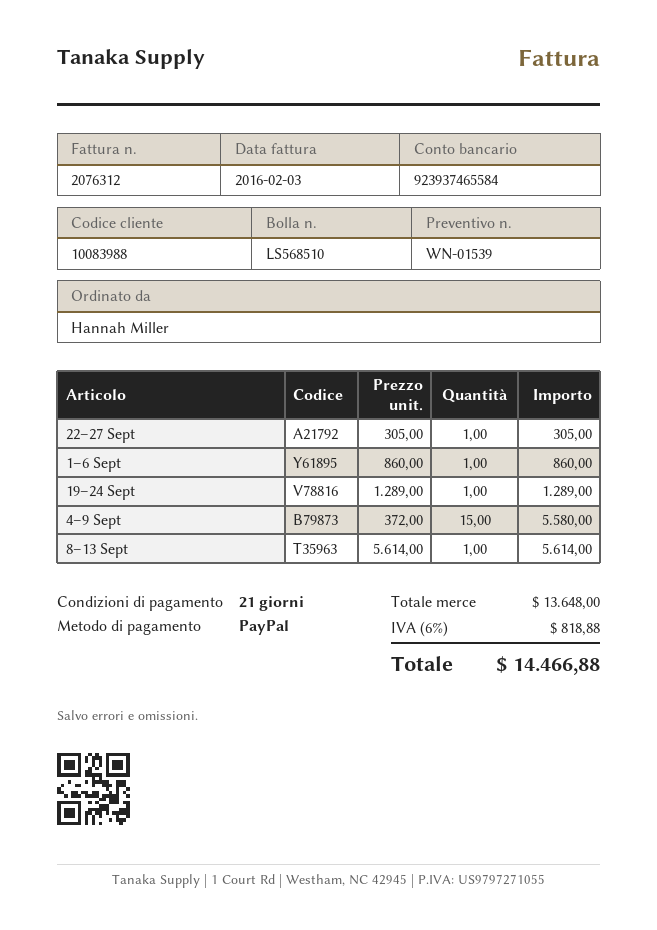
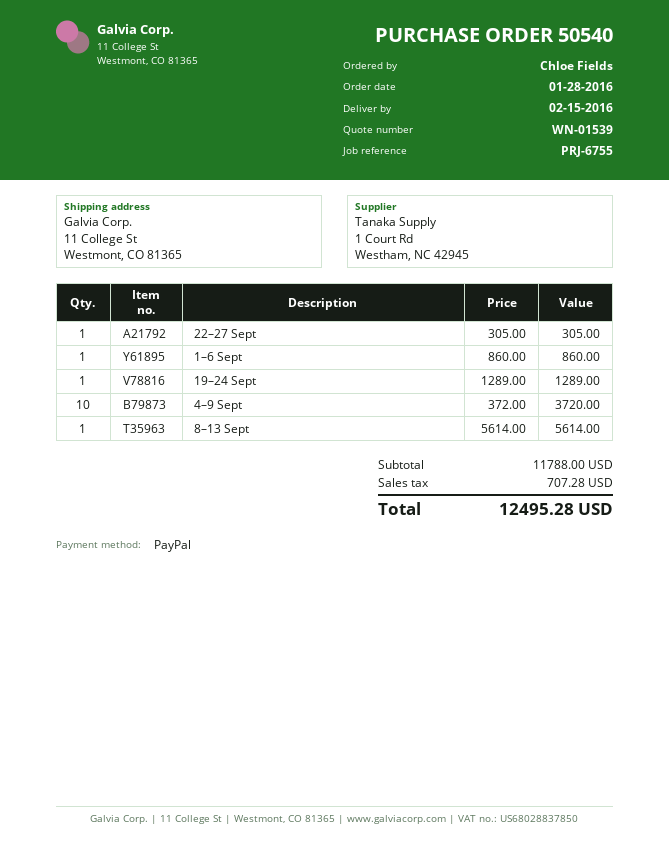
ordered by: Hannah Miller -> Chloe Fields
4–9 Sept: 15 x 372.00 = 5580.00 -> 10 x 372.00 = 3720.00
subtotal: 13648.00 -> 11788.00
tax: 818.88 -> 707.28
total: 14466.88 -> 12495.28

